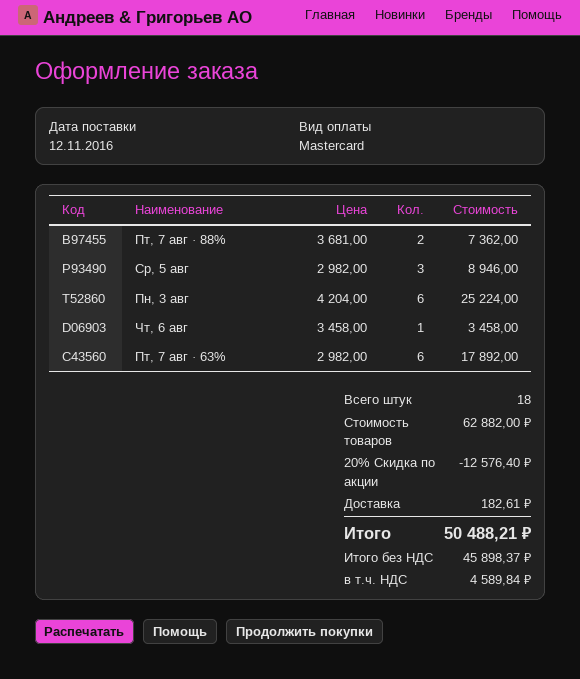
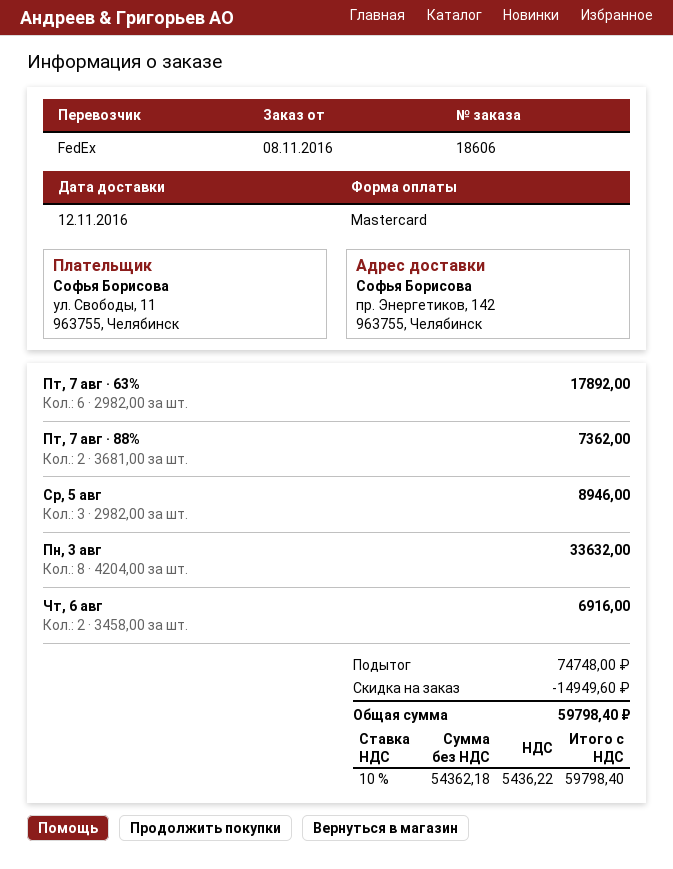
Пн, 3 авг: 6 x 4204.00 = 25224.00 -> 8 x 4204.00 = 33632.00
Чт, 6 авг: 1 x 3458.00 = 3458.00 -> 2 x 3458.00 = 6916.00
subtotal: 62882.00 -> 74748.00
discount: 12576.40 -> 14949.60
shipping: 182.61 -> none
net: 45898.37 -> 54362.18
tax: 4589.84 -> 5436.22
total: 50488.21 -> 59798.40

